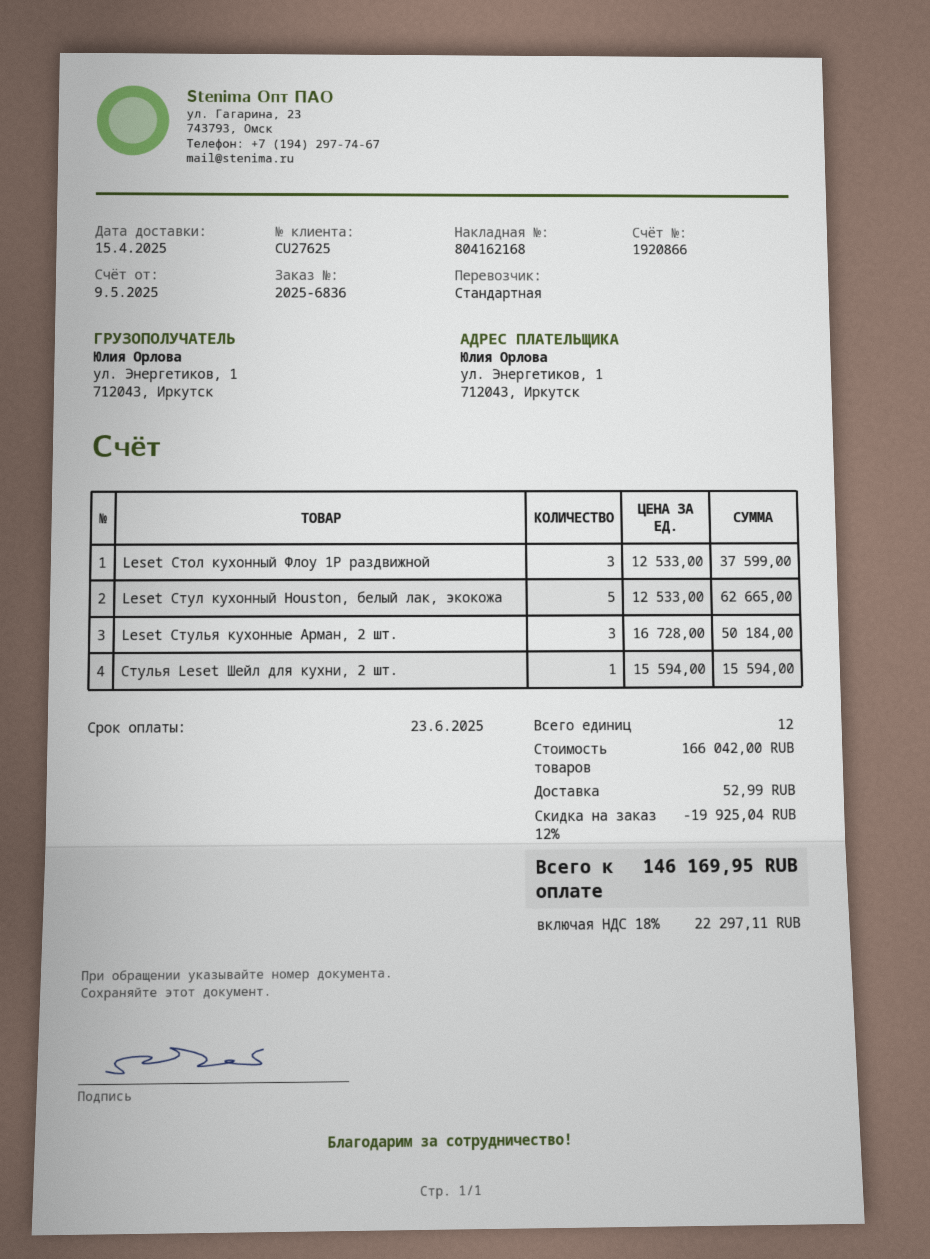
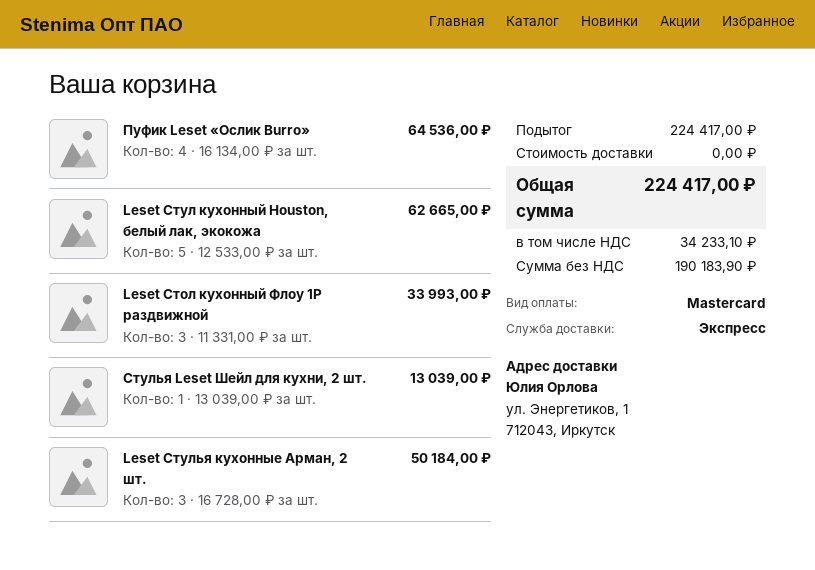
shipping method: standard -> express
Leset Стол кухонный Флоу 1Р раздвижной: 3 x 12533.00 = 37599.00 -> 3 x 11331.00 = 33993.00
Стулья Leset Шейл для кухни, 2 шт.: 1 x 15594.00 = 15594.00 -> 1 x 13039.00 = 13039.00
Пуфик Leset «Ослик Burro»: none -> 4 x 16134.00 = 64536.00
subtotal: 166042.00 -> 224417.00
discount: 12% = 19925.04 -> none
shipping: 52.99 -> 0.00
tax: 22297.11 -> 34233.10
total: 146169.95 -> 224417.00

